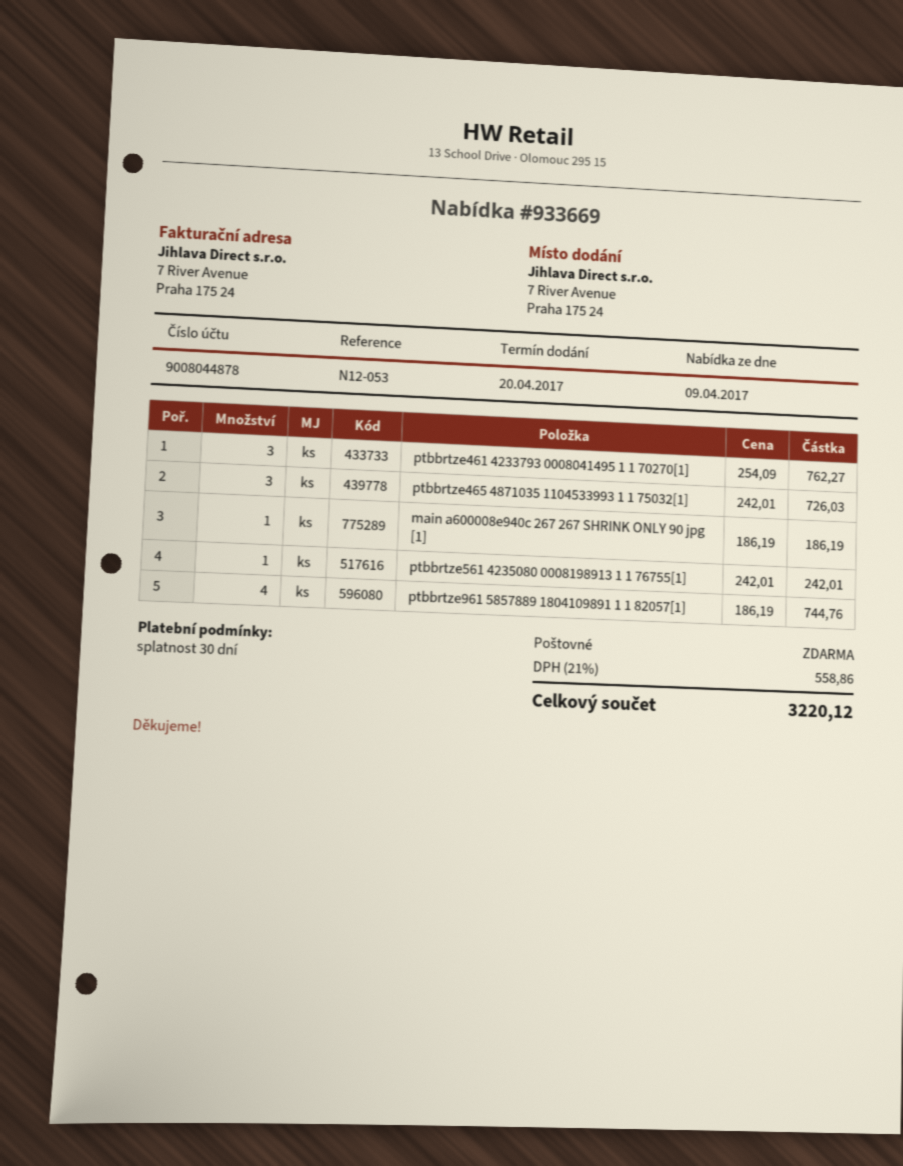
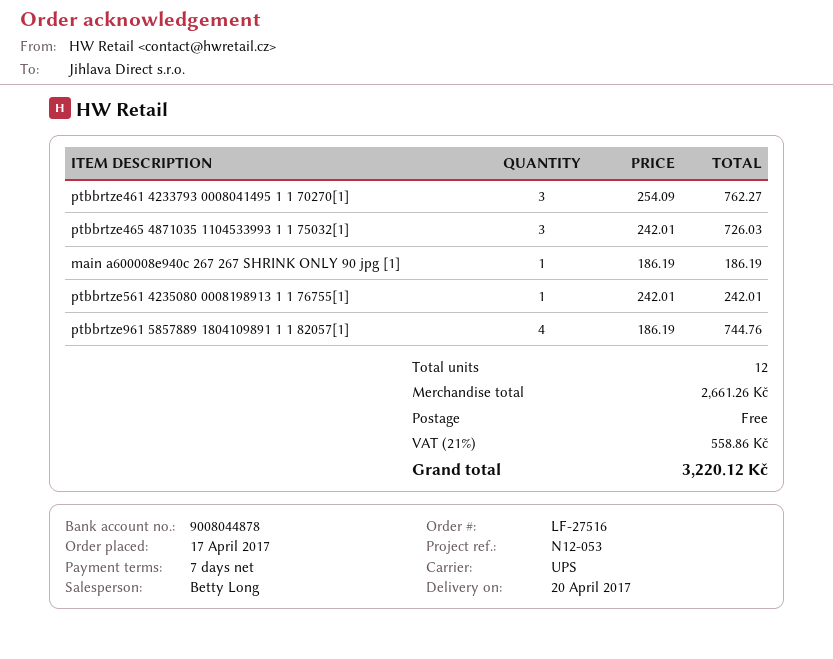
payment terms: 30 days -> 7 days

